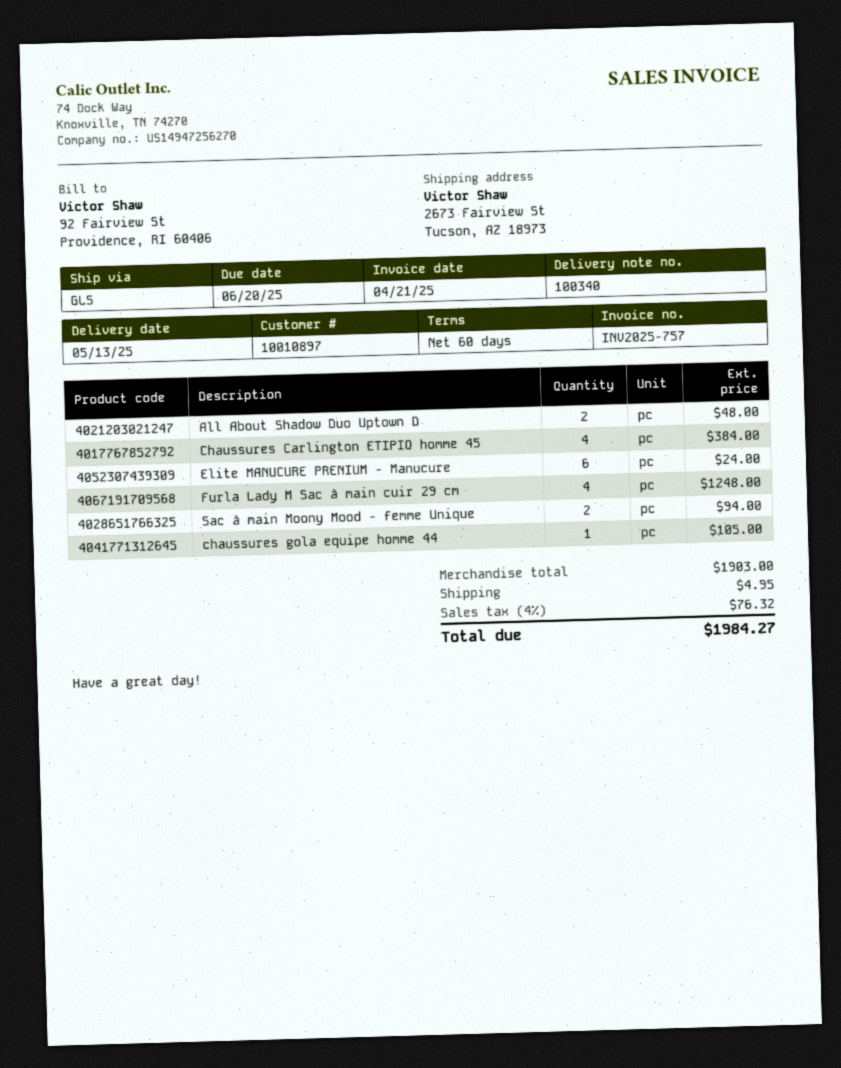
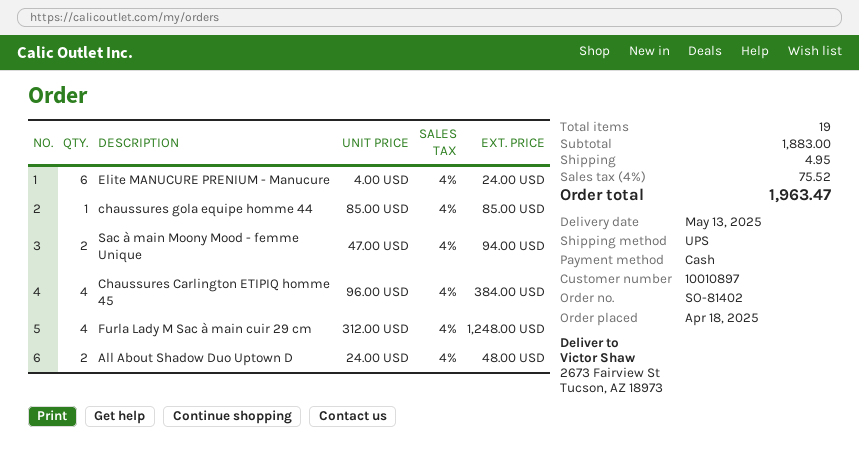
shipping method: GLS -> UPS
chaussures gola equipe homme 44: 1 for 105.00 -> 1 for 85.00
subtotal: 1903.00 -> 1883.00
tax: 4% = 76.32 -> 4% = 75.52
total: 1984.27 -> 1963.47

